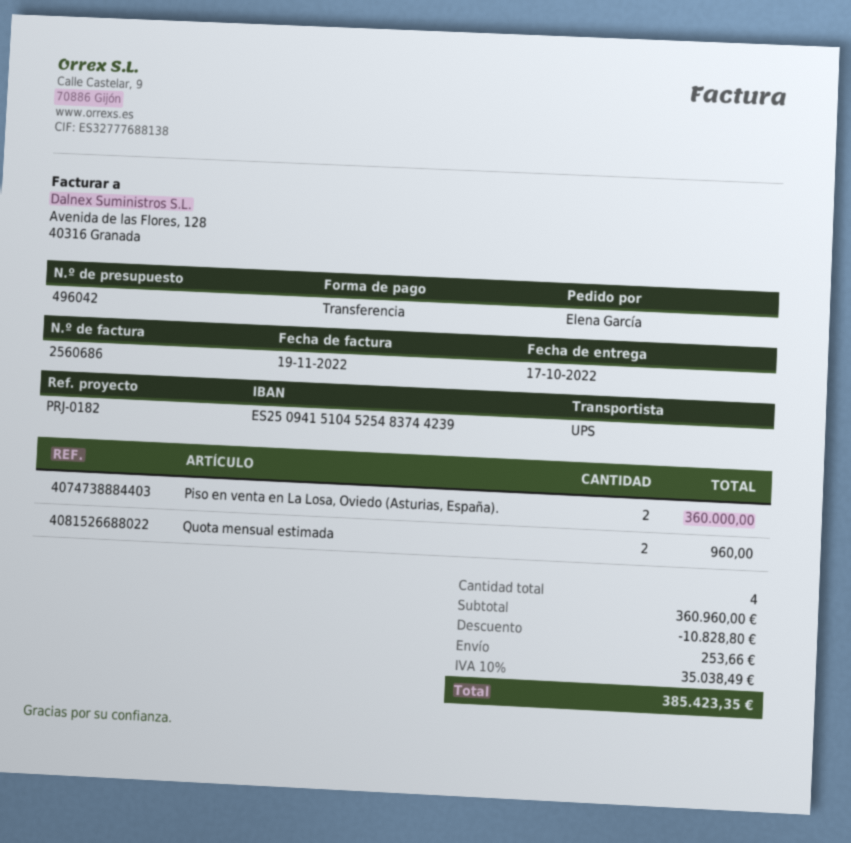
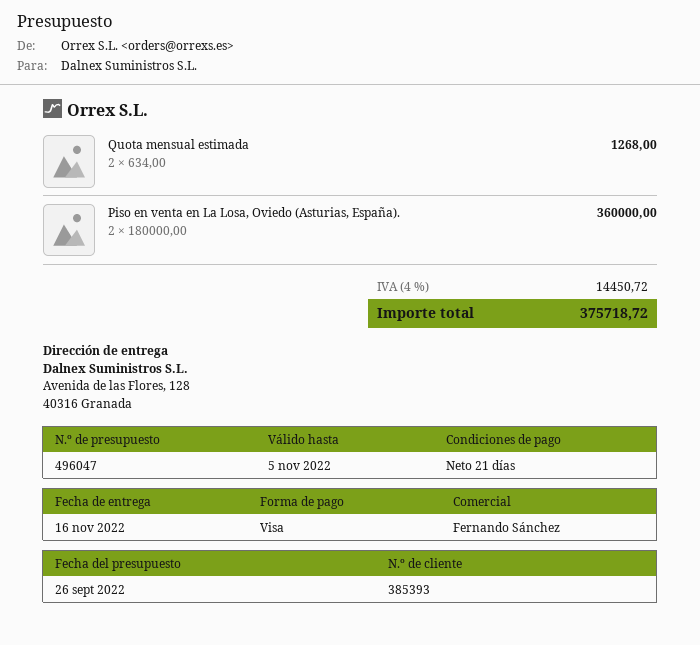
quote number: 496042 -> 496047
delivery date: 2022-10-17 -> 2022-11-16
payment method: bank transfer -> Visa
Quota mensual estimada: 2 for 960.00 -> 2 for 1268.00
discount: 10828.80 -> none
shipping: 253.66 -> none
tax: 10% = 35038.49 -> 4% = 14450.72
total: 385423.35 -> 375718.72

